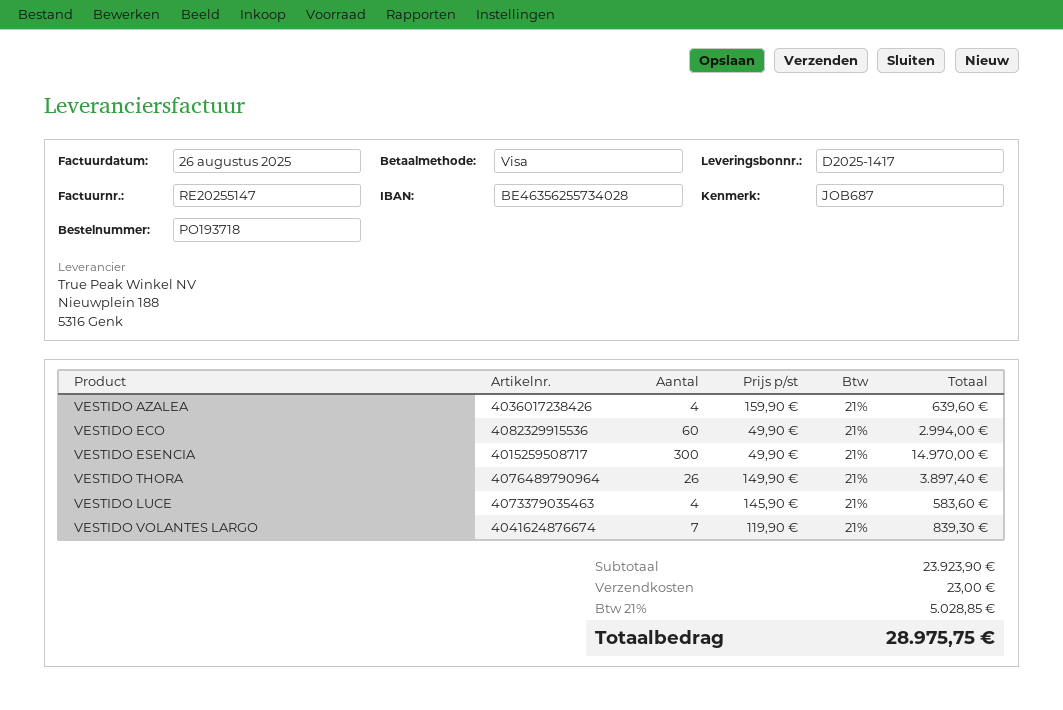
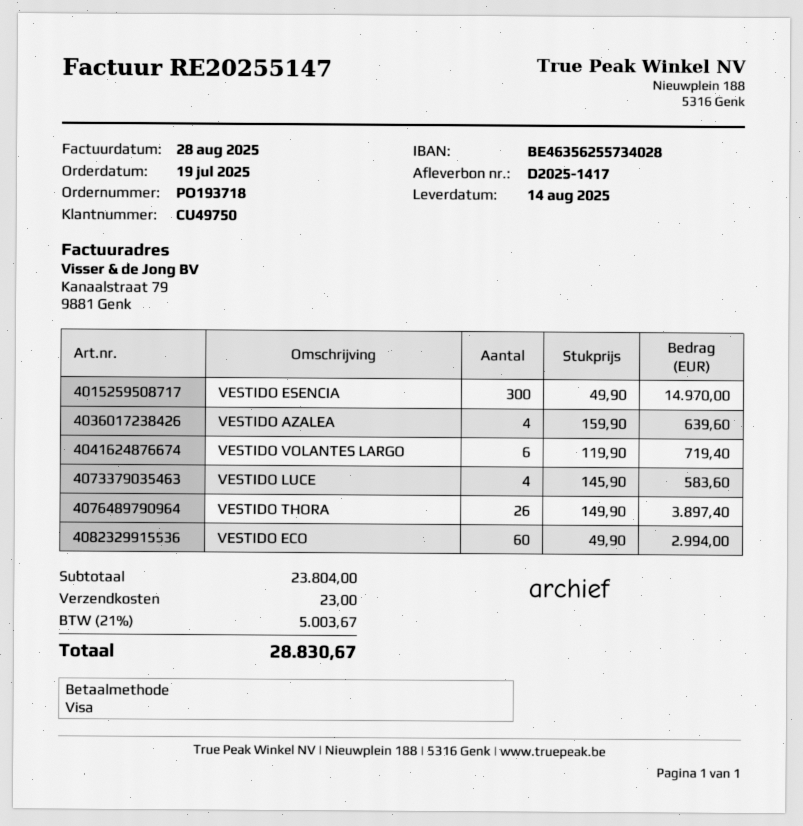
invoice date: 2025-08-26 -> 2025-08-28
VESTIDO VOLANTES LARGO: 7 x 119.90 = 839.30 -> 6 x 119.90 = 719.40
subtotal: 23923.90 -> 23804.00
tax: 21% = 5028.85 -> 21% = 5003.67
total: 28975.75 -> 28830.67

